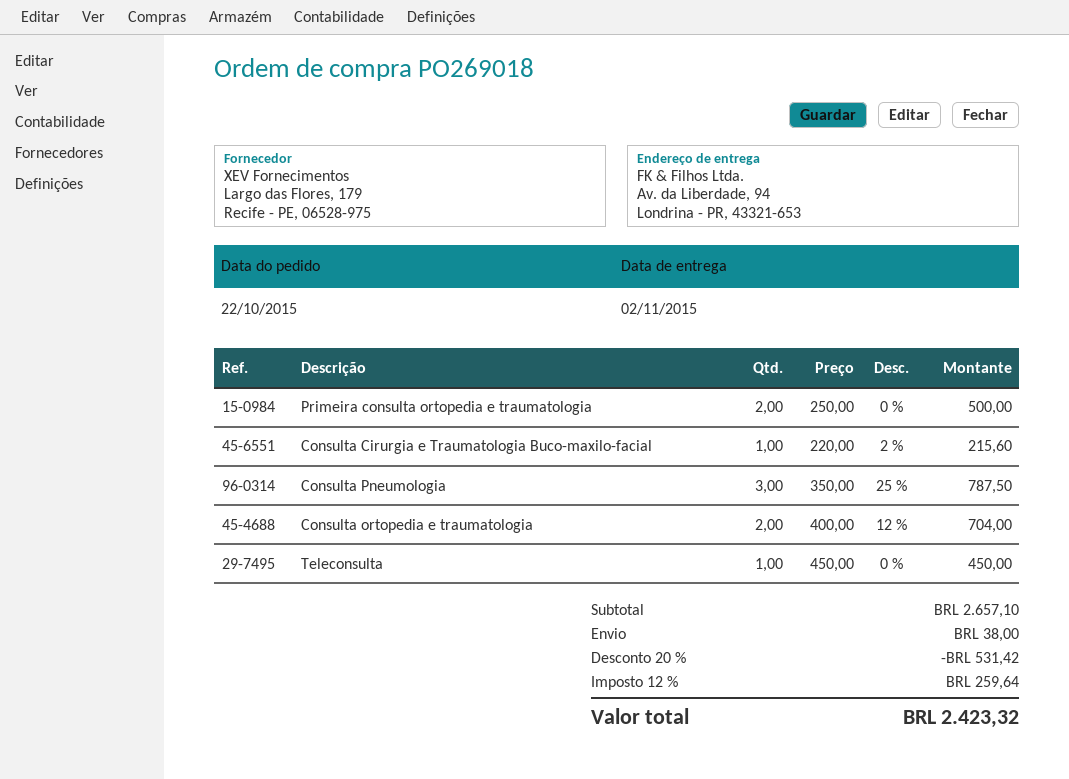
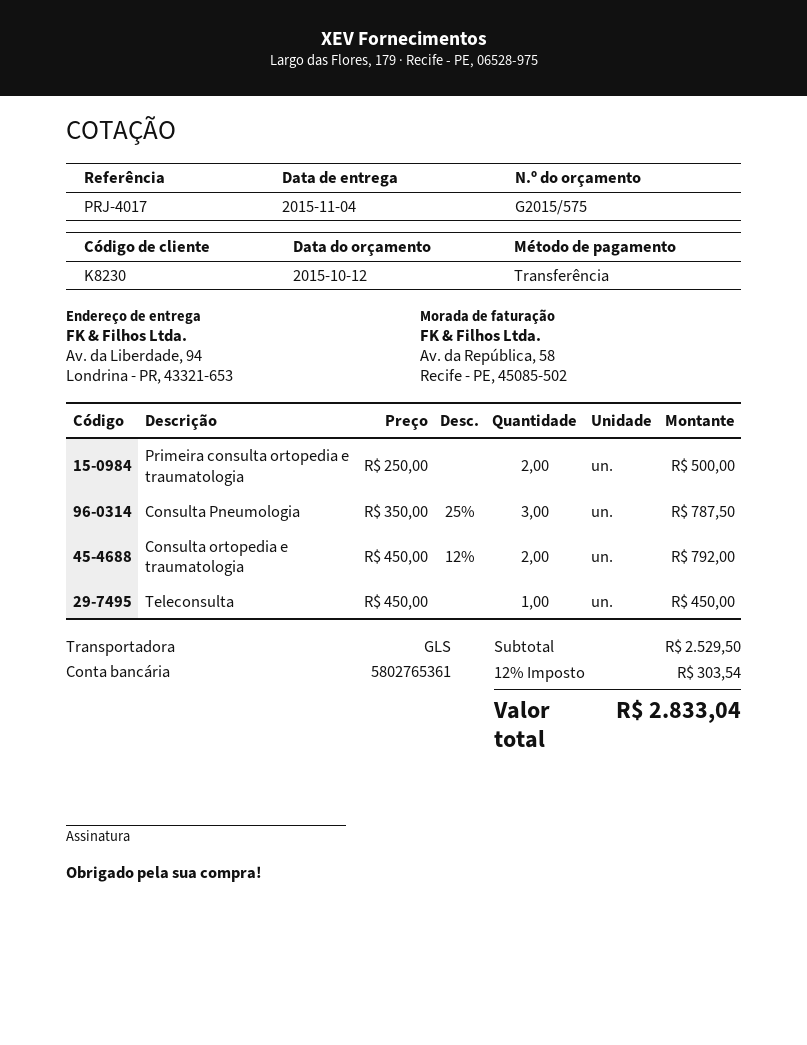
delivery date: 2015-11-02 -> 2015-11-04
Consulta Cirurgia e Traumatologia Buco-maxilo-facial: 1 x 220.00 - 2% = 215.60 -> none
Consulta ortopedia e traumatologia: 2 x 400.00 - 12% = 704.00 -> 2 x 450.00 - 12% = 792.00
subtotal: 2657.10 -> 2529.50
discount: 20% = 531.42 -> none
shipping: 38.00 -> none
tax: 12% = 259.64 -> 12% = 303.54
total: 2423.32 -> 2833.04

